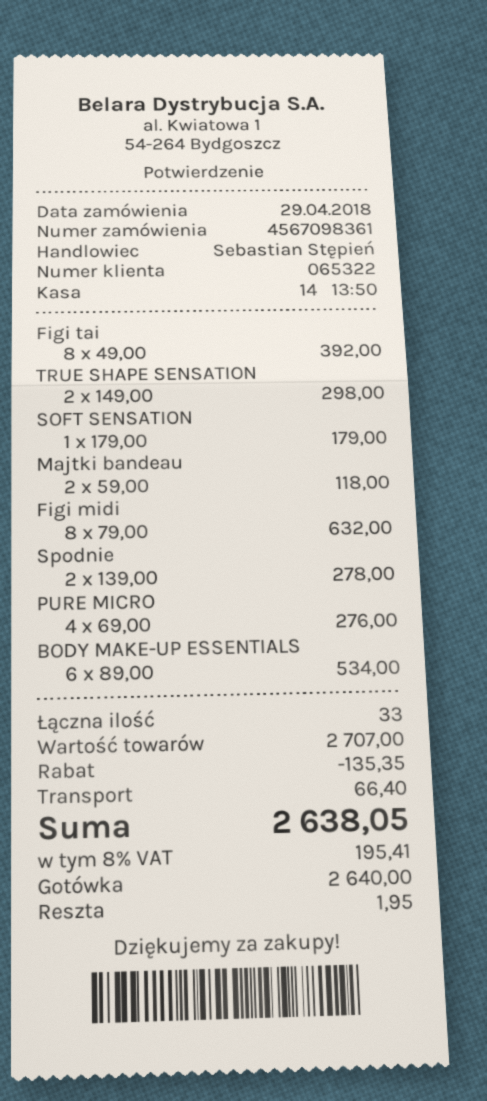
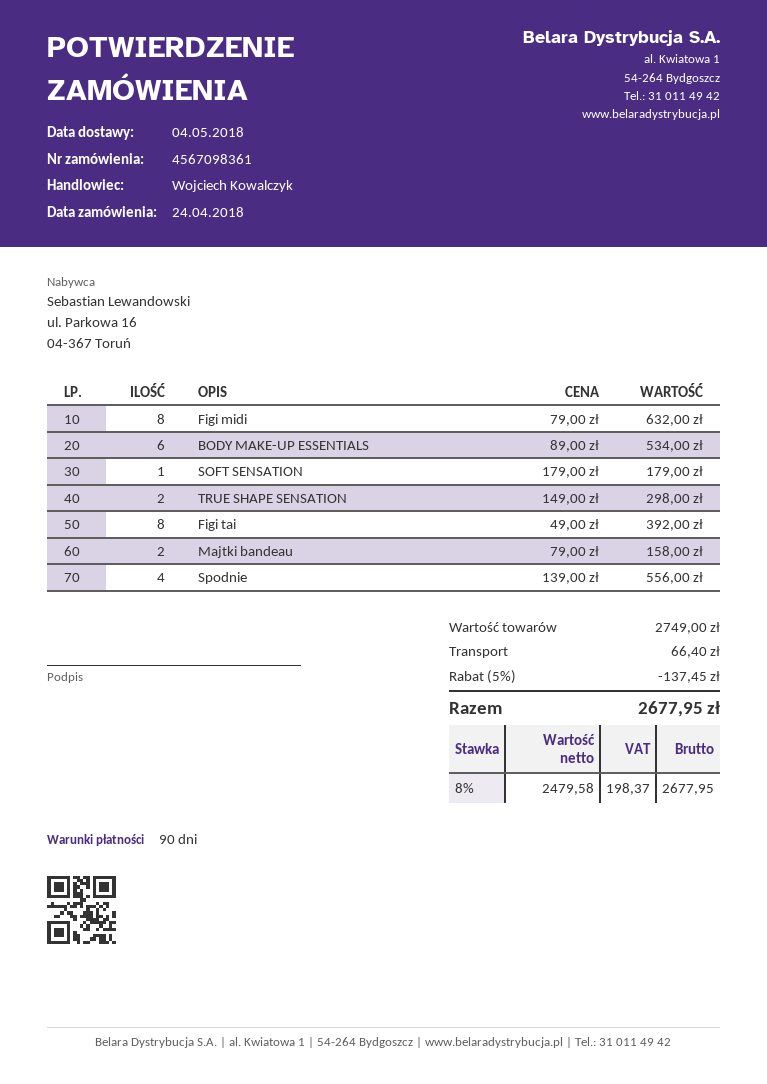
order date: 2018-04-29 -> 2018-04-24
sales rep: Sebastian Stępień -> Wojciech Kowalczyk
Majtki bandeau: 2 x 59.00 = 118.00 -> 2 x 79.00 = 158.00
Spodnie: 2 x 139.00 = 278.00 -> 4 x 139.00 = 556.00
PURE MICRO: 4 x 69.00 = 276.00 -> none
subtotal: 2707.00 -> 2749.00
discount: 135.35 -> 137.45
tax: 8% = 195.41 -> 8% = 198.37
total: 2638.05 -> 2677.95

